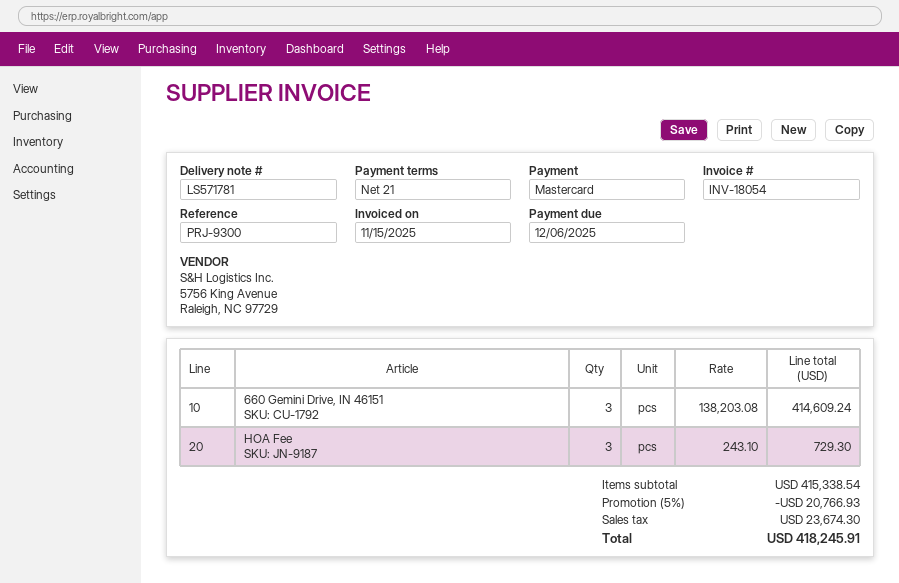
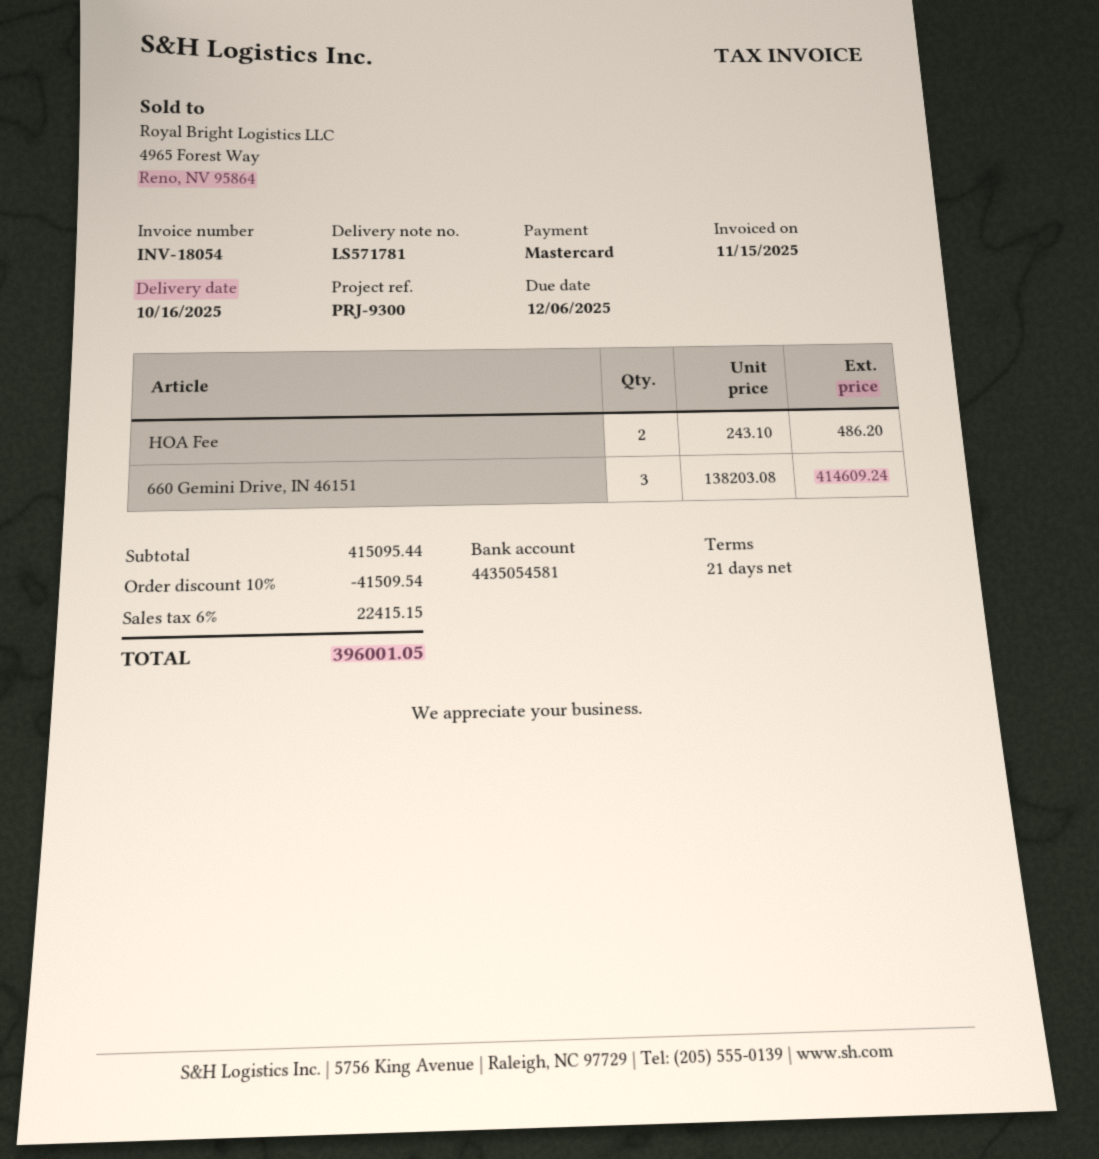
HOA Fee: 3 x 243.10 = 729.30 -> 2 x 243.10 = 486.20
subtotal: 415338.54 -> 415095.44
discount: 5% = 20766.93 -> 10% = 41509.54
tax: 23674.30 -> 22415.15
total: 418245.91 -> 396001.05

